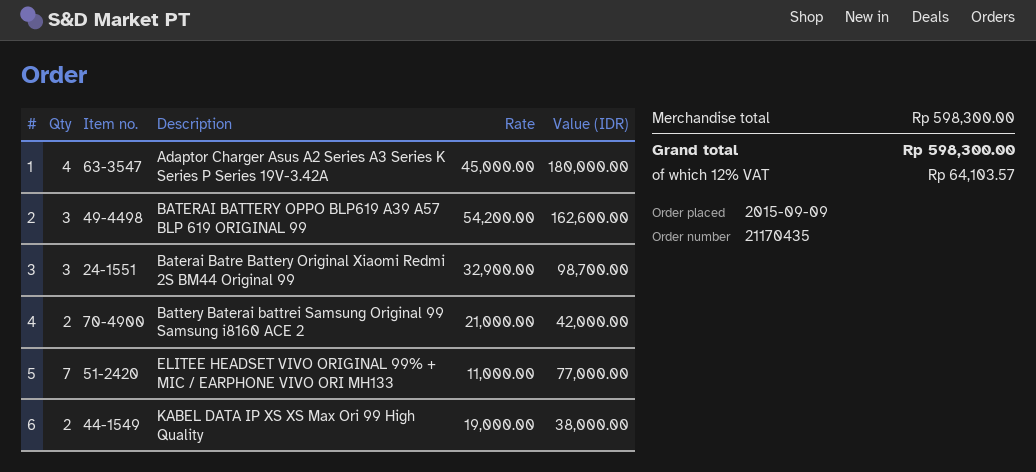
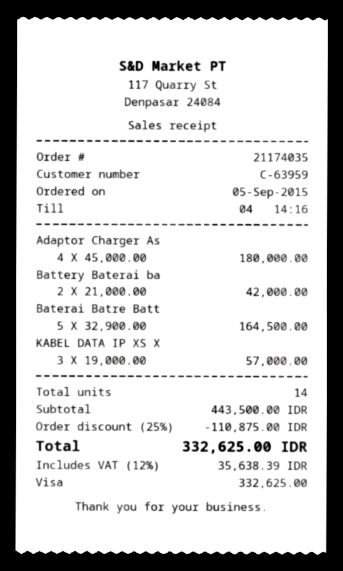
order number: 21170435 -> 21174035
order date: 2015-09-09 -> 2015-09-05
BATERAI BATTERY OPPO BLP619 A39 A57 BLP 619 ORIGINAL 99: 3 x 54200.00 = 162600.00 -> none
Baterai Batre Battery Original Xiaomi Redmi 2S BM44 Original 99: 3 x 32900.00 = 98700.00 -> 5 x 32900.00 = 164500.00
ELITEE HEADSET VIVO ORIGINAL 99% + MIC / EARPHONE VIVO ORI MH133: 7 x 11000.00 = 77000.00 -> none
KABEL DATA IP XS XS Max Ori 99 High Quality: 2 x 19000.00 = 38000.00 -> 3 x 19000.00 = 57000.00
subtotal: 598300.00 -> 443500.00
discount: none -> 25% = 110875.00
tax: 12% = 64103.57 -> 12% = 35638.39
total: 598300.00 -> 332625.00

